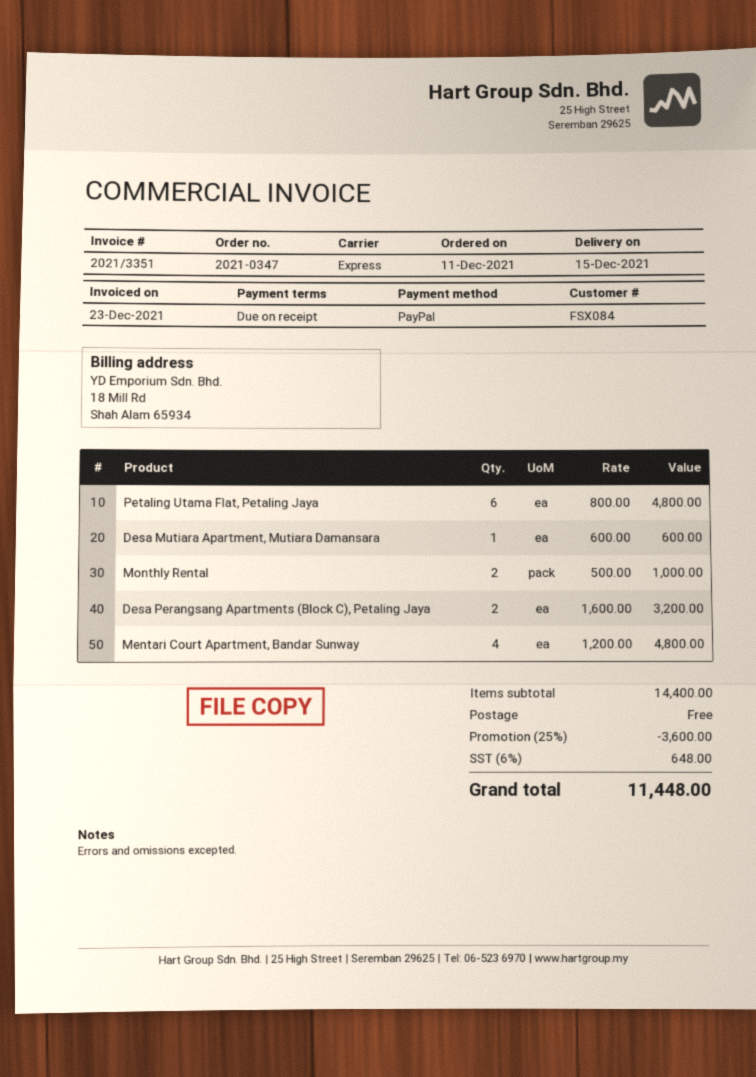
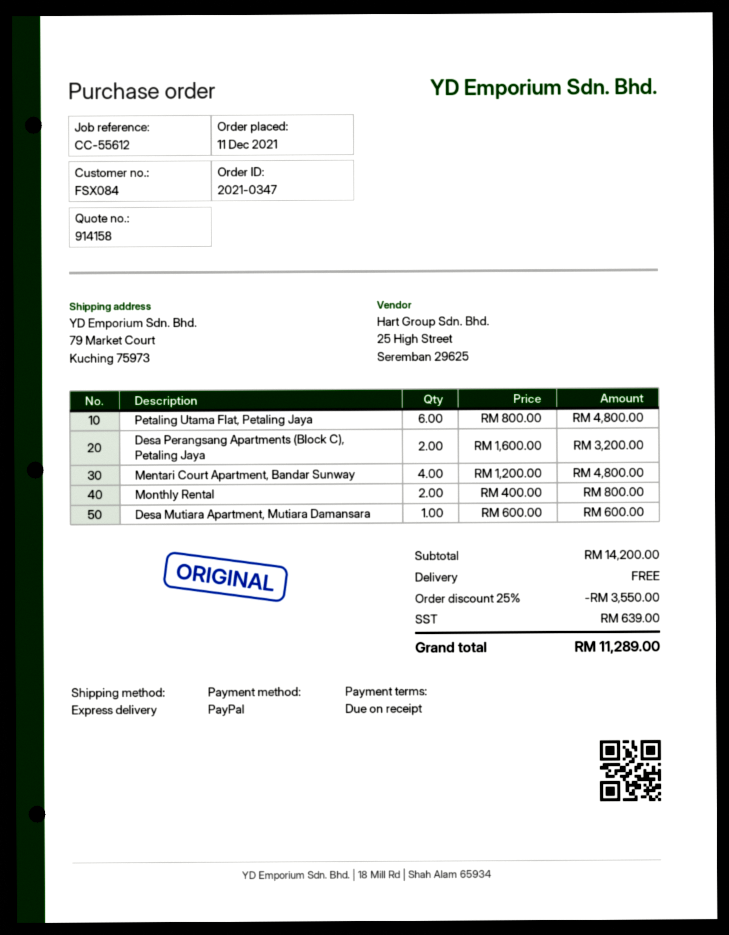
Monthly Rental: 2 x 500.00 = 1000.00 -> 2 x 400.00 = 800.00
subtotal: 14400.00 -> 14200.00
discount: 25% = 3600.00 -> 25% = 3550.00
tax: 648.00 -> 639.00
total: 11448.00 -> 11289.00

